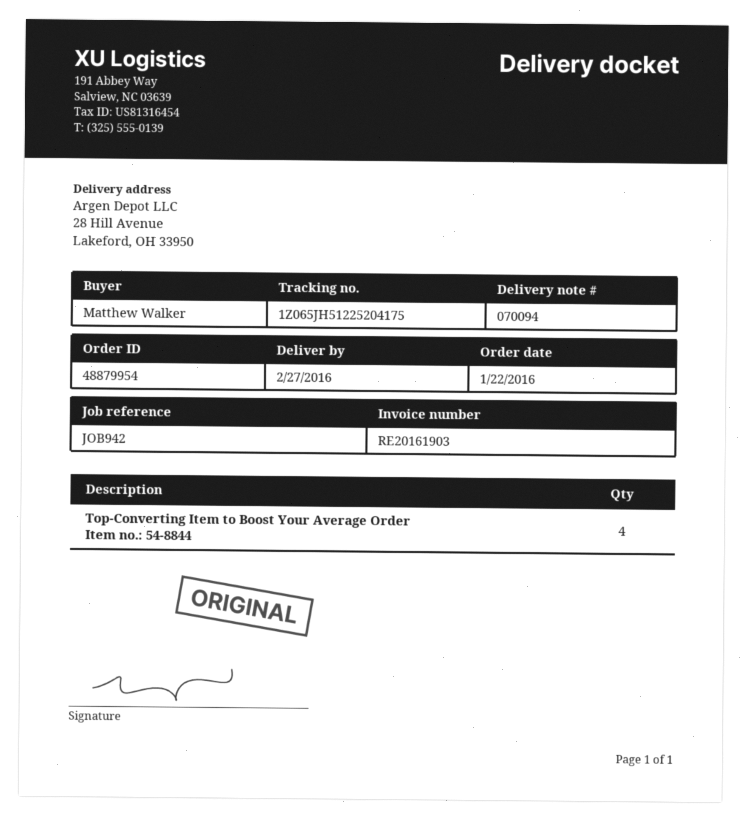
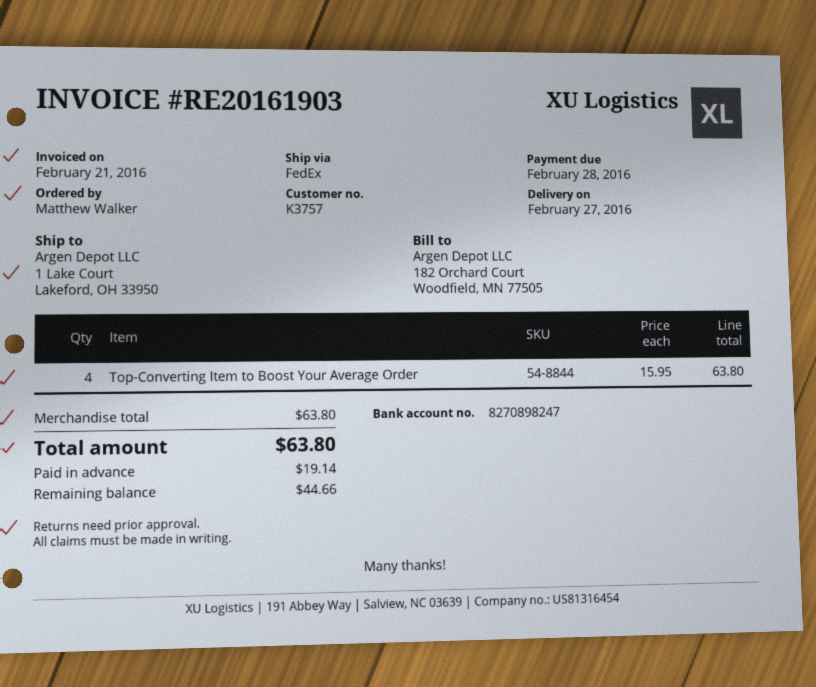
ship to: 28 Hill Avenue, Lakeford, OH 33950 -> 1 Lake Court, Lakeford, OH 33950

